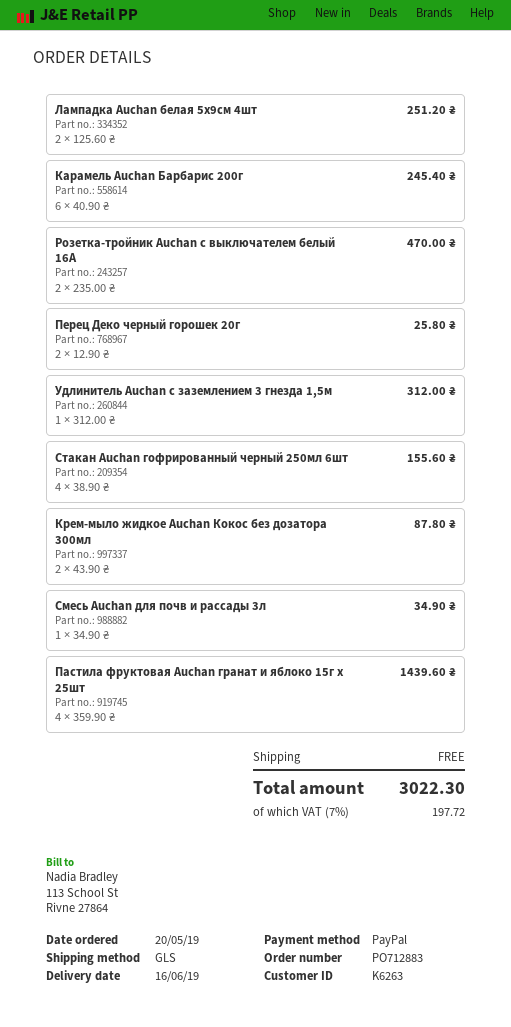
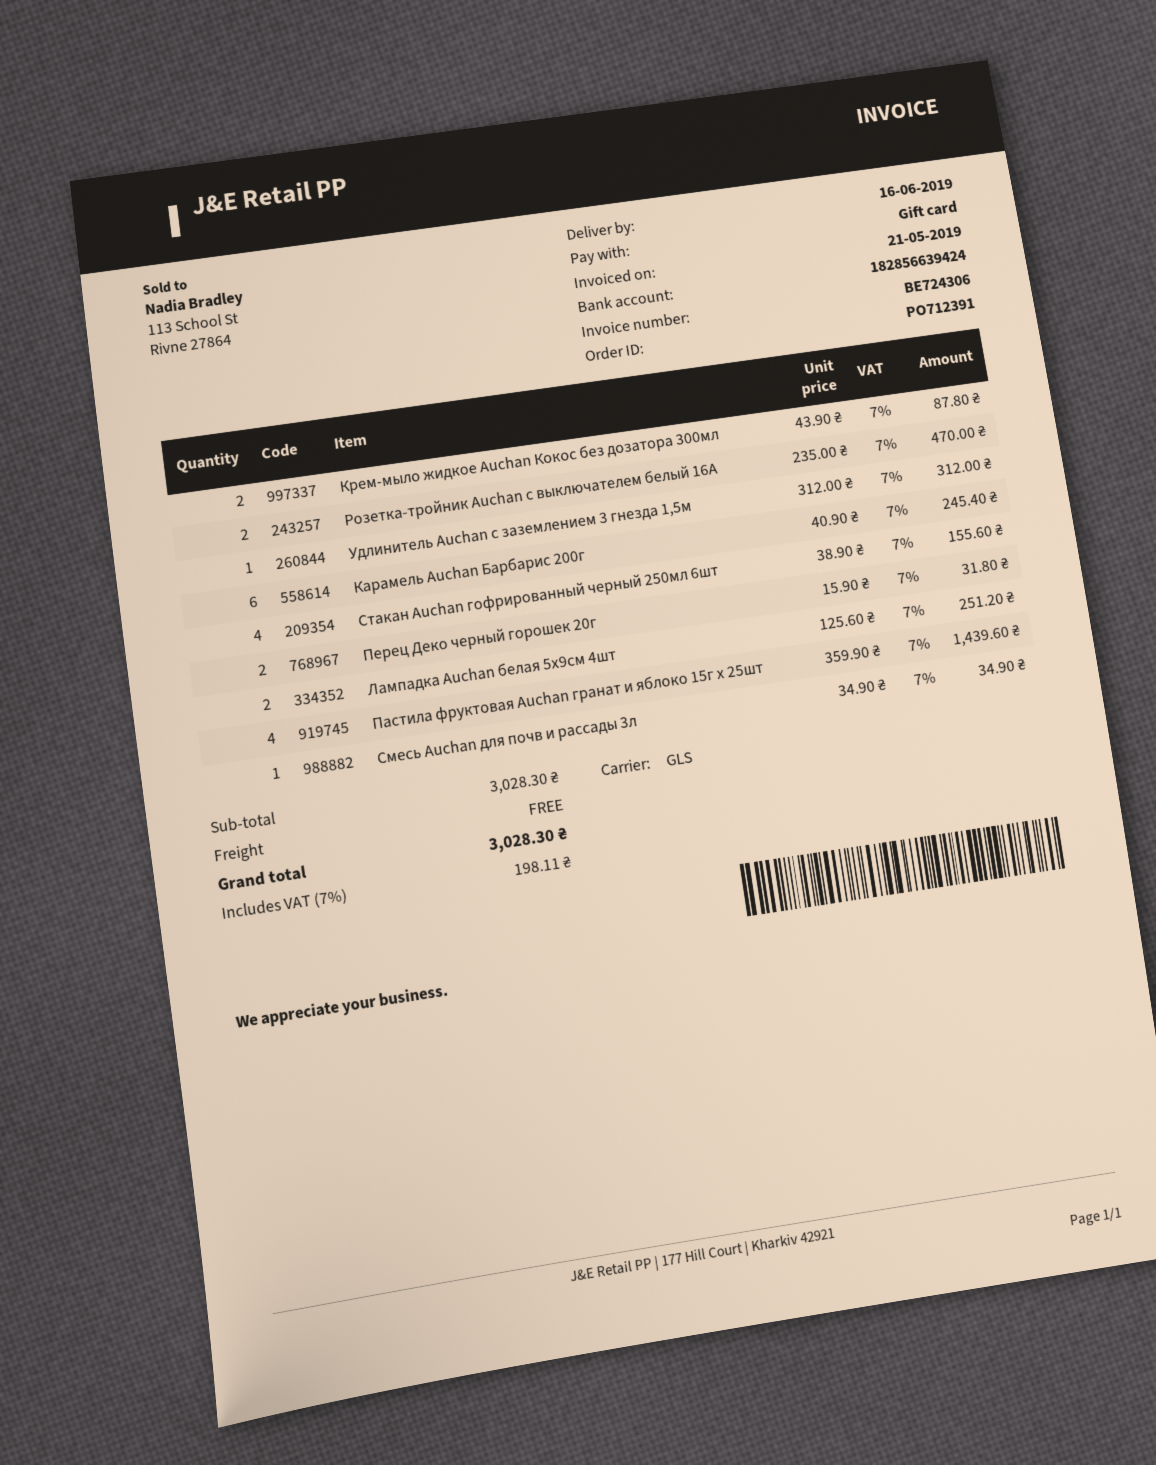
order number: PO712883 -> PO712391
payment method: PayPal -> gift card
Перец Деко черный горошек 20г: 2 x 12.90 = 25.80 -> 2 x 15.90 = 31.80
tax: 7% = 197.72 -> 7% = 198.11
total: 3022.30 -> 3028.30

